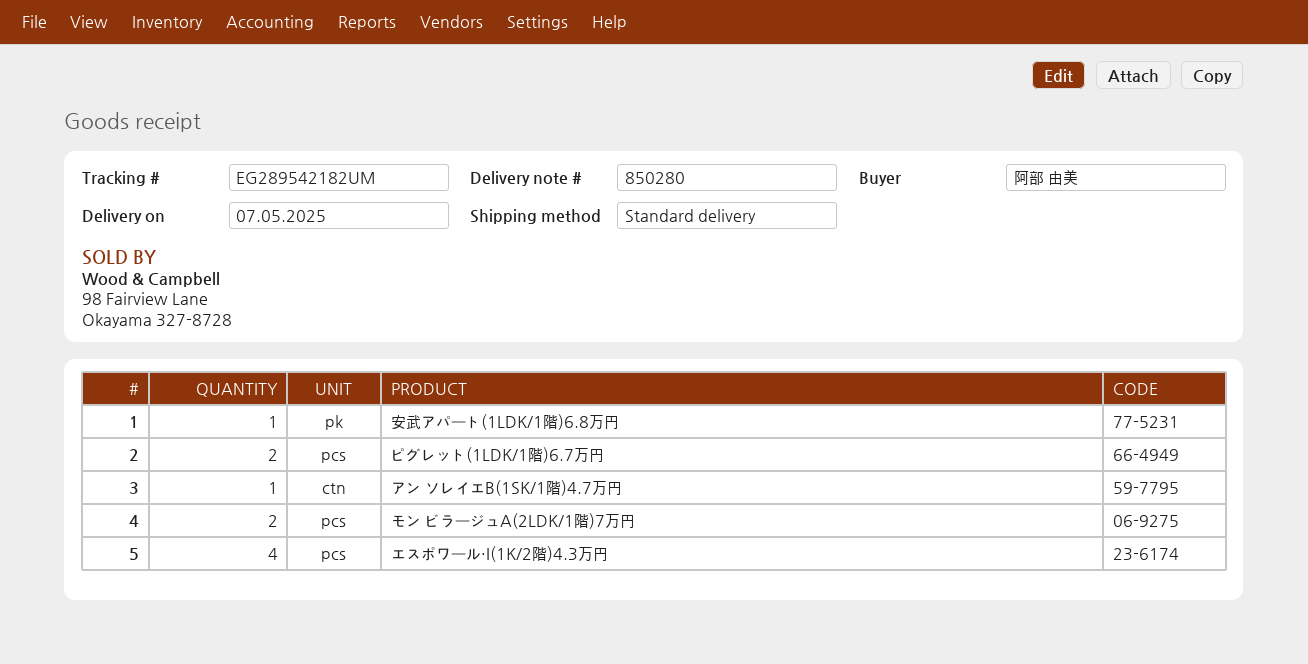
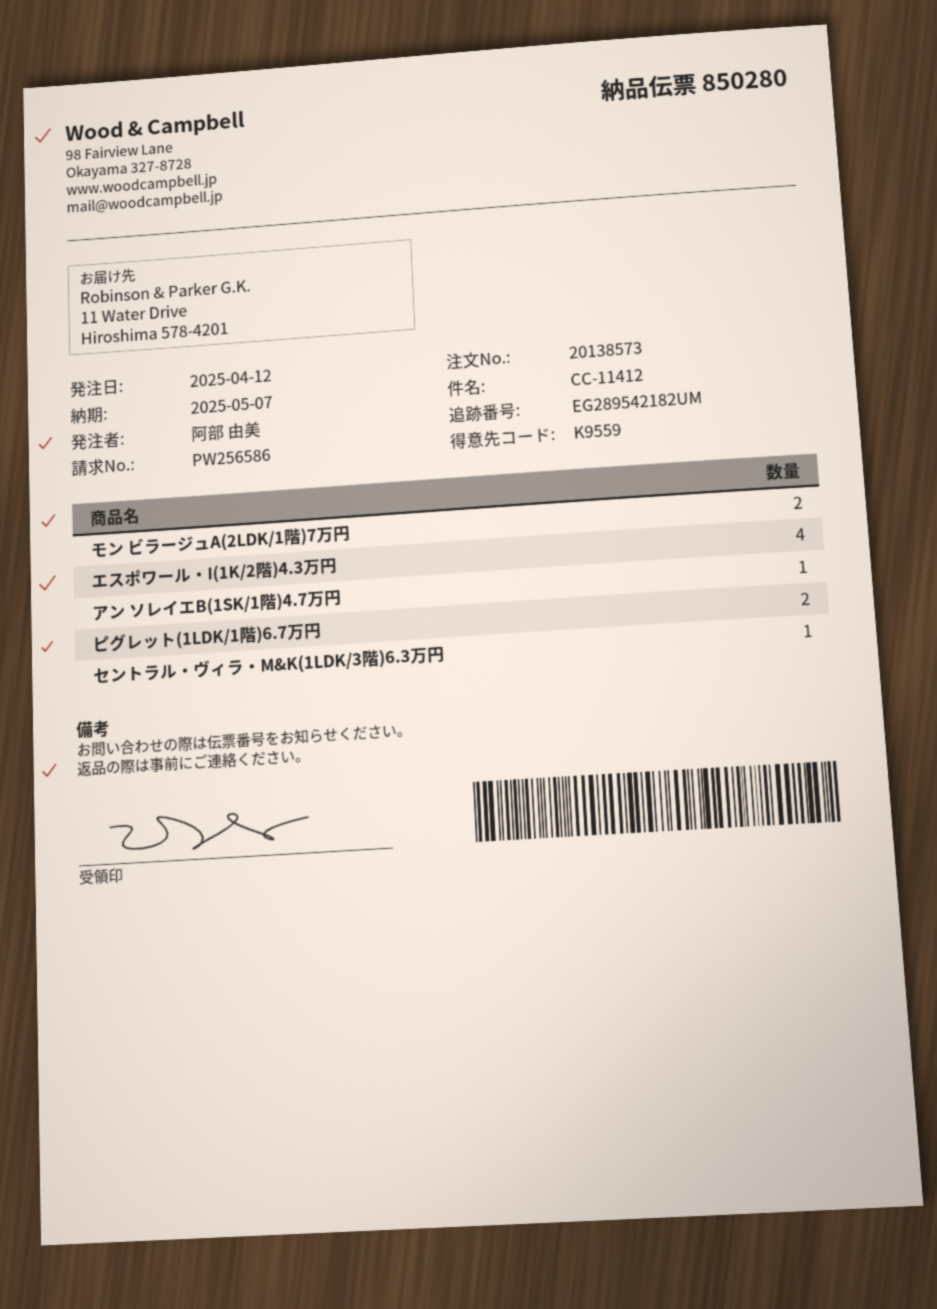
安武アパート(1LDK/1階)6.8万円: 1 -> none
セントラル・ヴィラ・M&K(1LDK/3階)6.3万円: none -> 1

